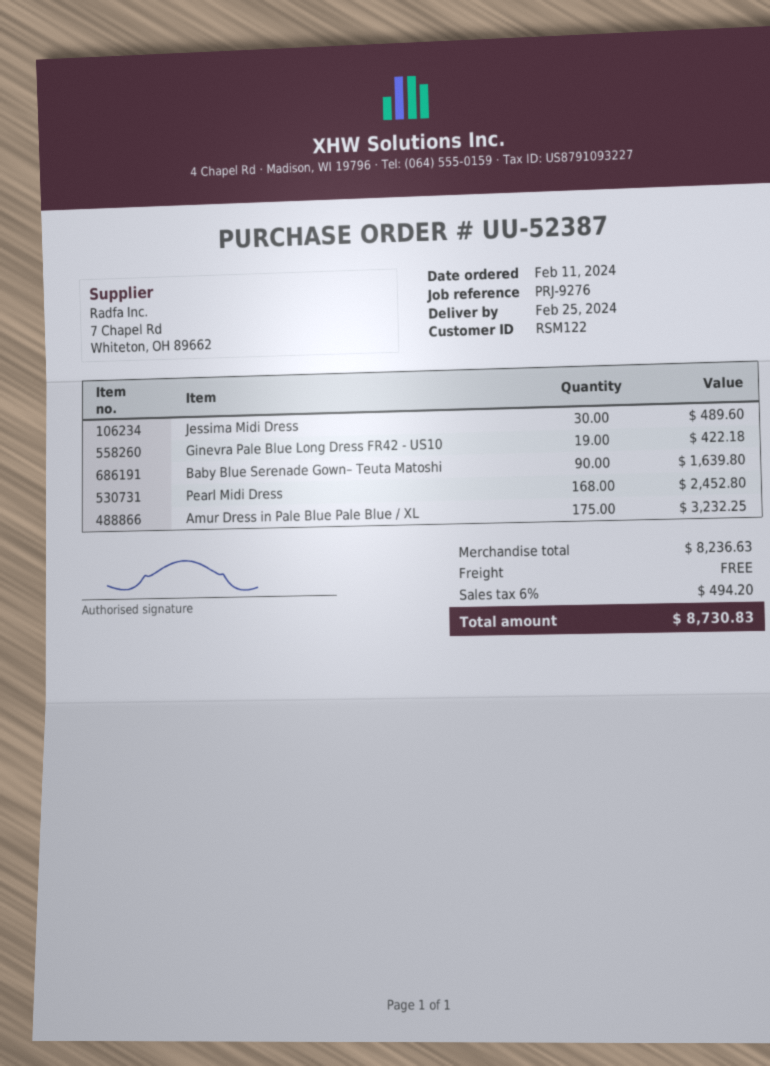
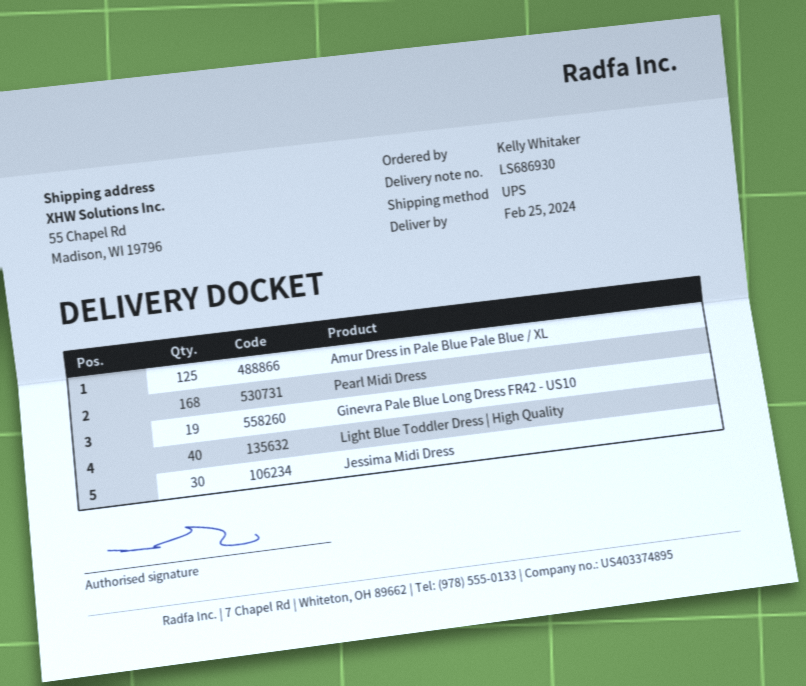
Baby Blue Serenade Gown– Teuta Matoshi: 90 -> none
Amur Dress in Pale Blue Pale Blue / XL: 175 -> 125
Light Blue Toddler Dress | High Quality: none -> 40

